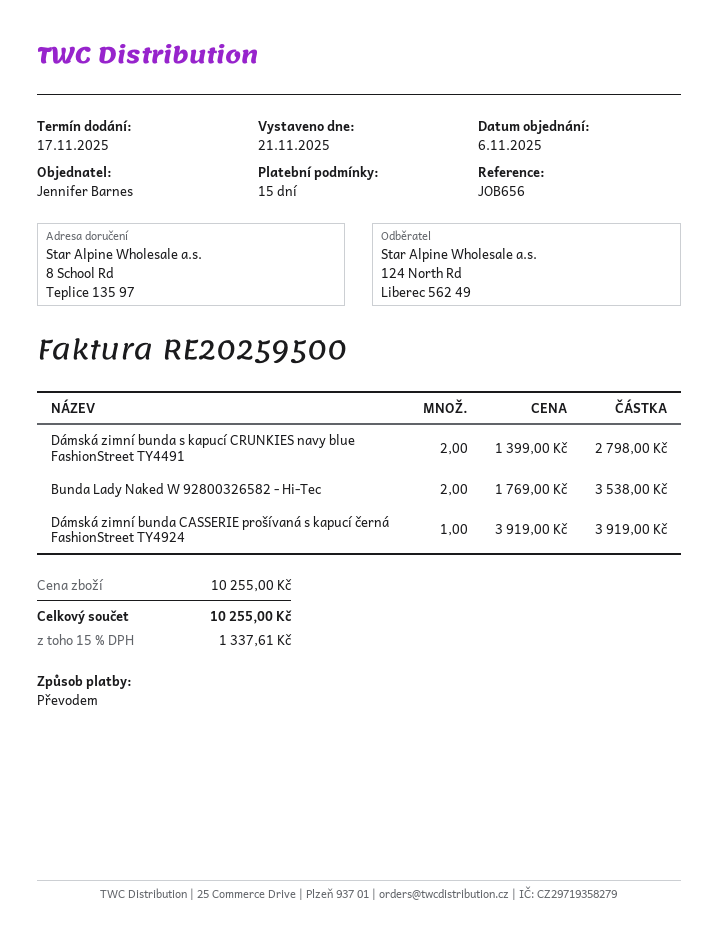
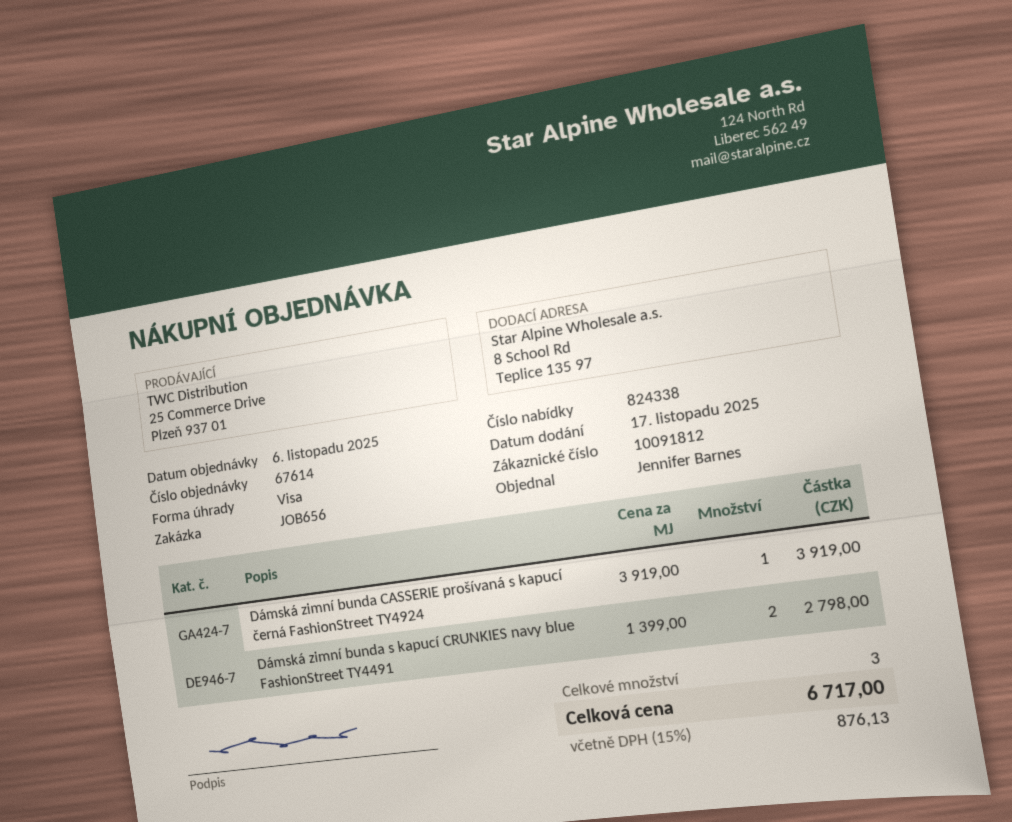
payment method: bank transfer -> Visa
Bunda Lady Naked W 92800326582 - Hi-Tec: 2 x 1769.00 = 3538.00 -> none
tax: 15% = 1337.61 -> 15% = 876.13
total: 10255.00 -> 6717.00

